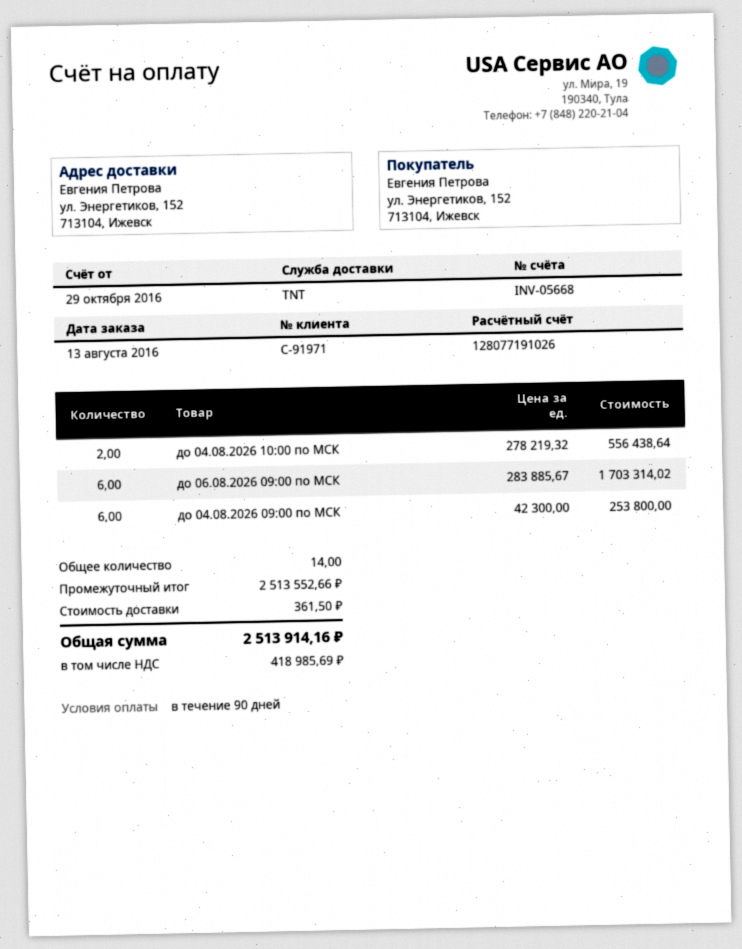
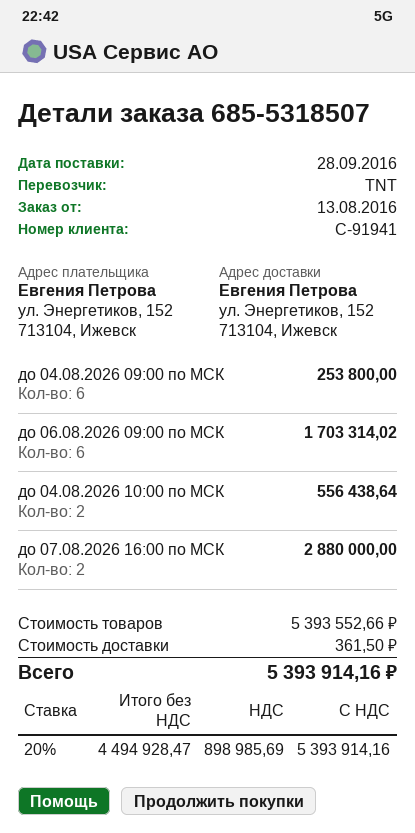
customer number: C-91971 -> C-91941
до 07.08.2026 16:00 по МСК: none -> 2 for 2880000.00
subtotal: 2513552.66 -> 5393552.66
tax: 418985.69 -> 898985.69
total: 2513914.16 -> 5393914.16

